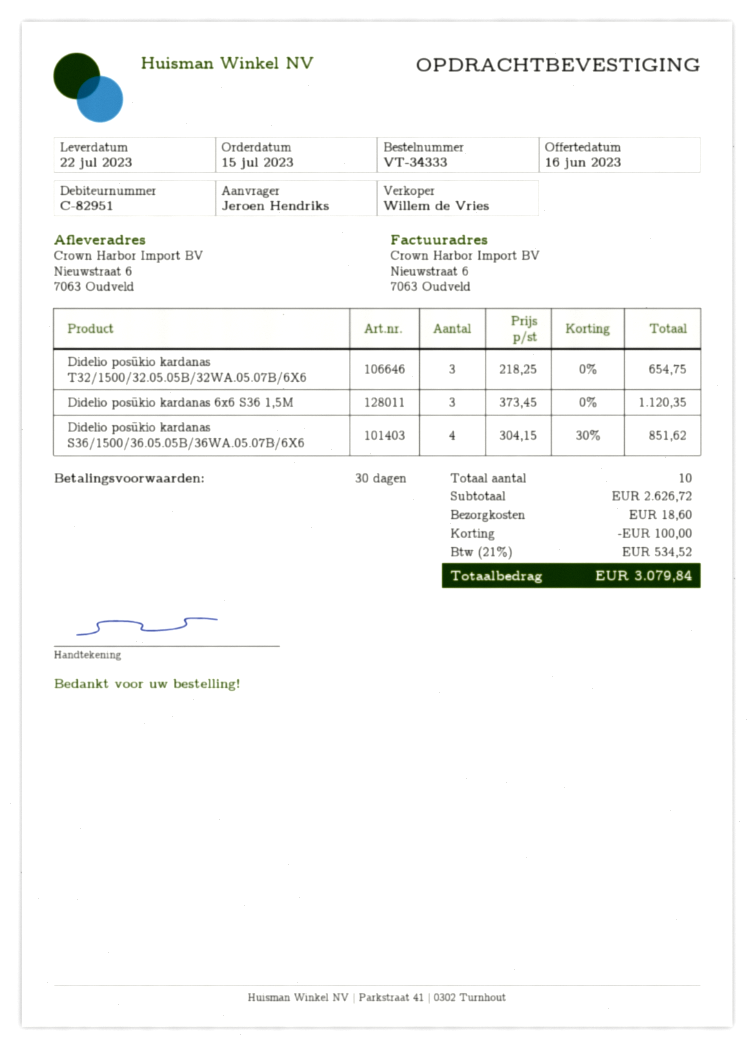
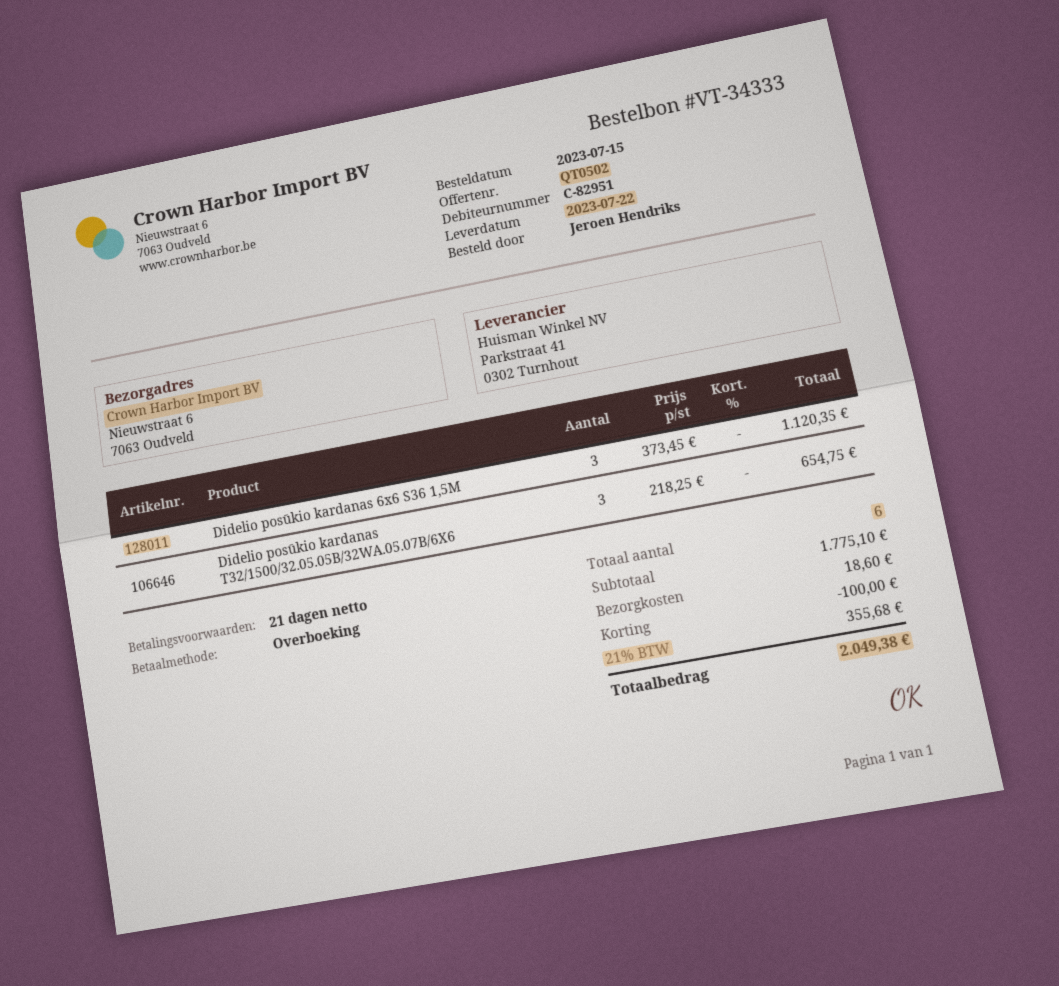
payment terms: 30 days -> 21 days
Didelio posūkio kardanas S36/1500/36.05.05B/36WA.05.07B/6X6: 4 x 304.15 - 30% = 851.62 -> none
total quantity: 10 -> 6
subtotal: 2626.72 -> 1775.10
tax: 21% = 534.52 -> 21% = 355.68
total: 3079.84 -> 2049.38

